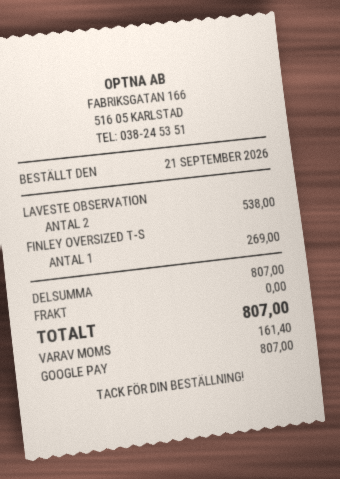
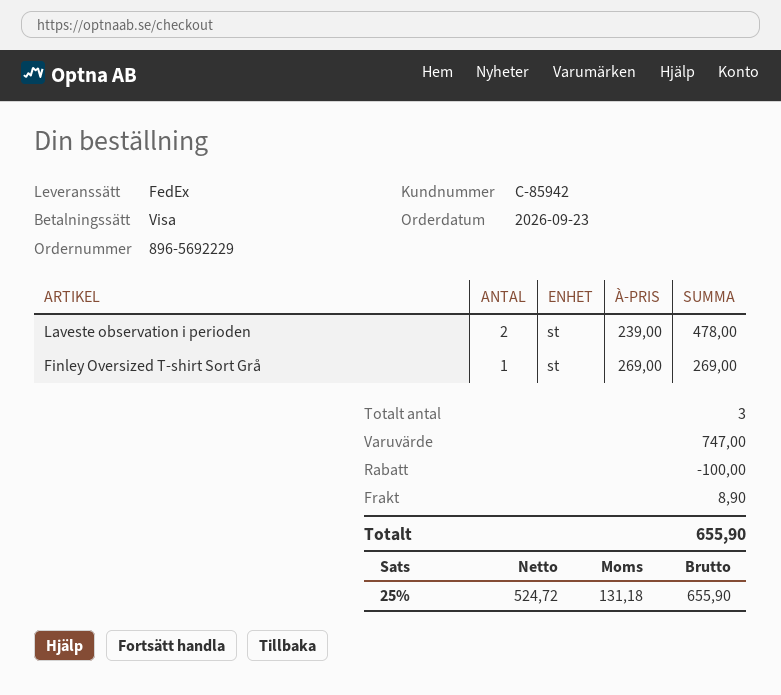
order date: 2026-09-21 -> 2026-09-23
payment method: Google Pay -> Visa
LAVESTE OBSERVATION: 2 for 538.00 -> 2 for 478.00
subtotal: 807.00 -> 747.00
discount: none -> 100.00
shipping: 0.00 -> 8.90
tax: 161.40 -> 131.18
total: 807.00 -> 655.90

